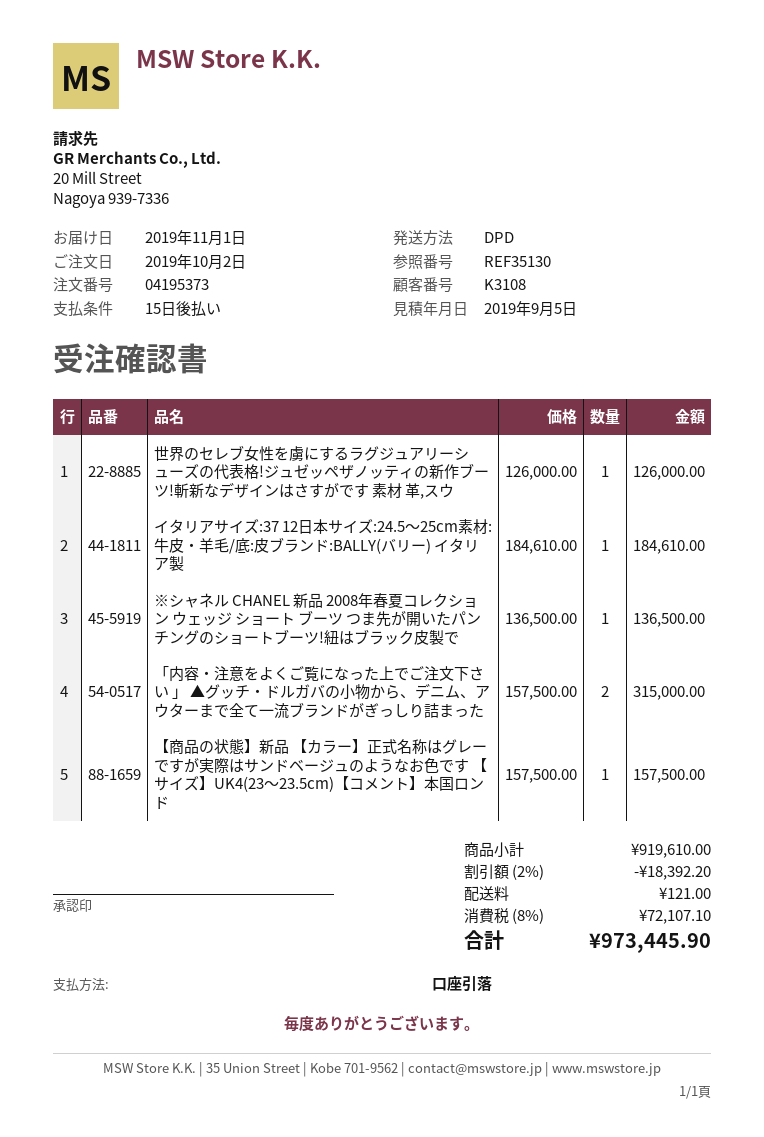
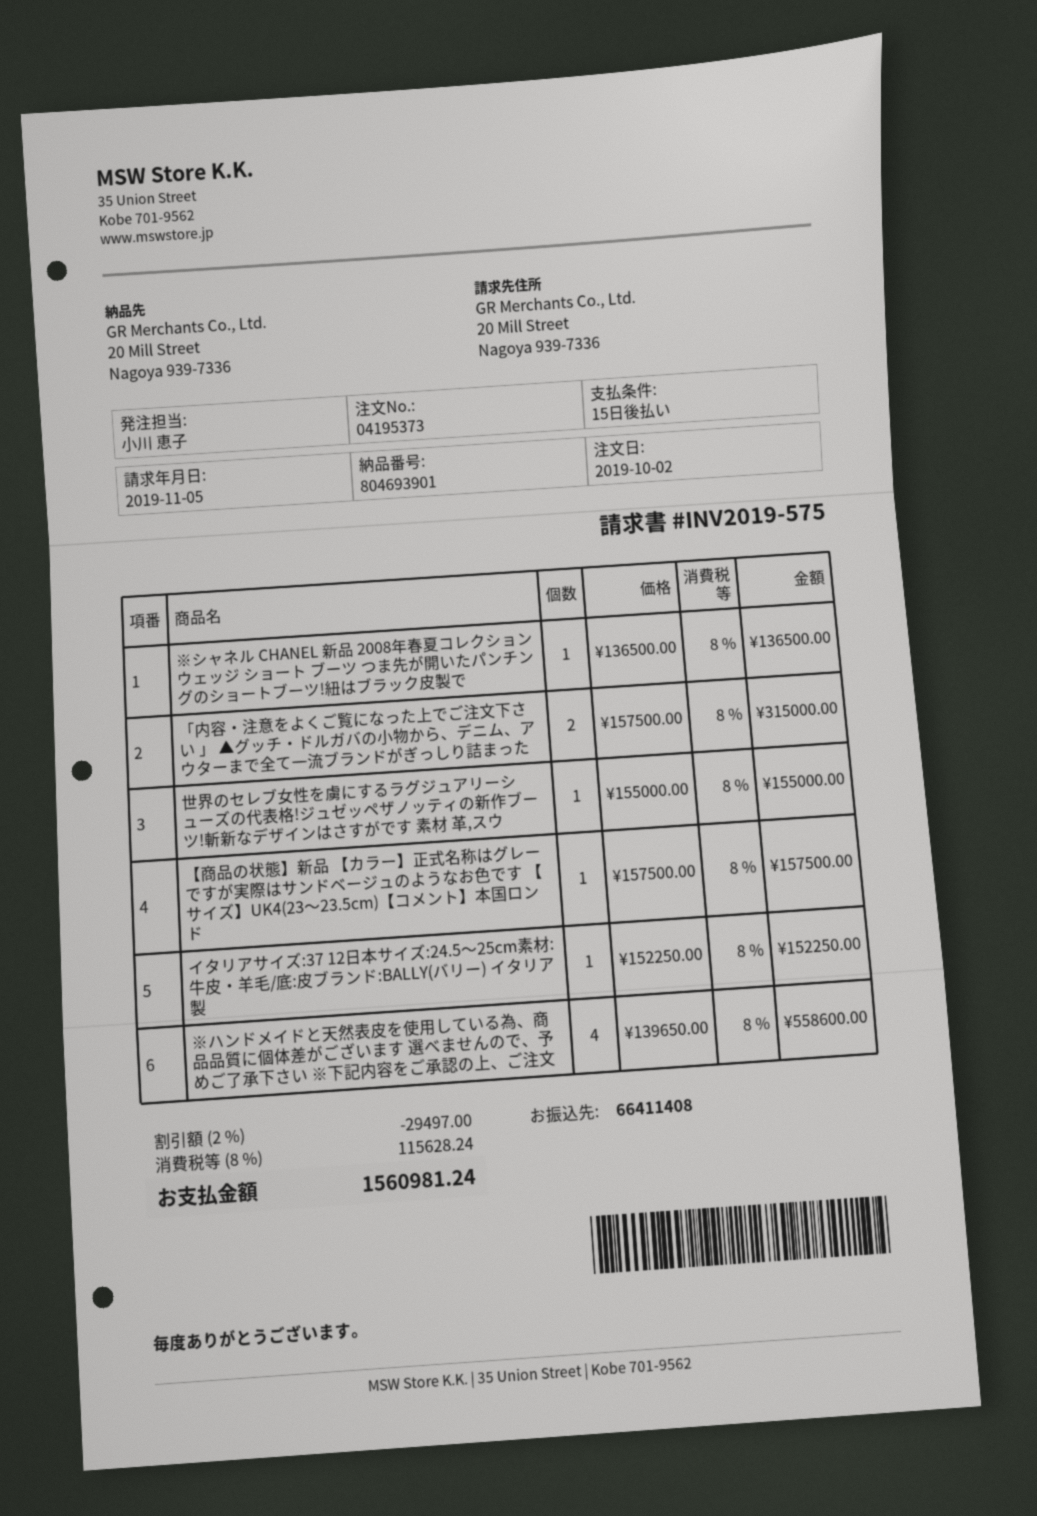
世界のセレブ女性を虜にするラグジュアリーシューズの代表格!ジュゼッペザノッティの新作ブーツ!斬新なデザインはさすがです 素材 革,スウ: 1 x 126000.00 = 126000.00 -> 1 x 155000.00 = 155000.00
イタリアサイズ:37 12日本サイズ:24.5〜25cm素材:牛皮・羊毛/底:皮ブランド:BALLY(バリー) イタリア製: 1 x 184610.00 = 184610.00 -> 1 x 152250.00 = 152250.00
※ハンドメイドと天然表皮を使用している為、商品品質に個体差がございます 選べませんので、予めご了承下さい ※下記内容をご承認の上、ご注文: none -> 4 x 139650.00 = 558600.00
discount: 2% = 18392.20 -> 2% = 29497.00
shipping: 121.00 -> none
tax: 8% = 72107.10 -> 8% = 115628.24
total: 973445.90 -> 1560981.24

